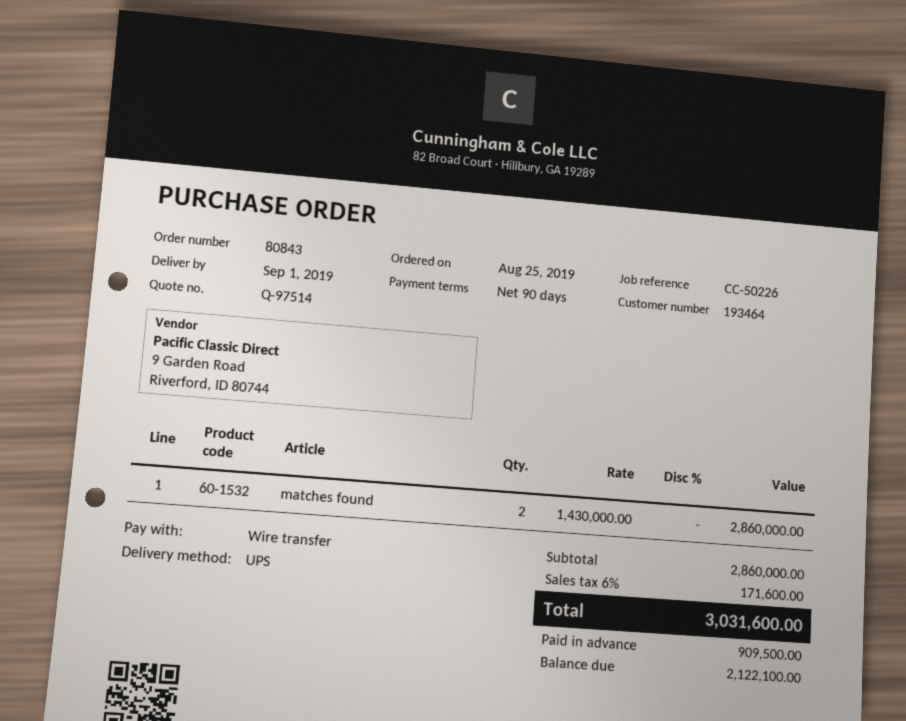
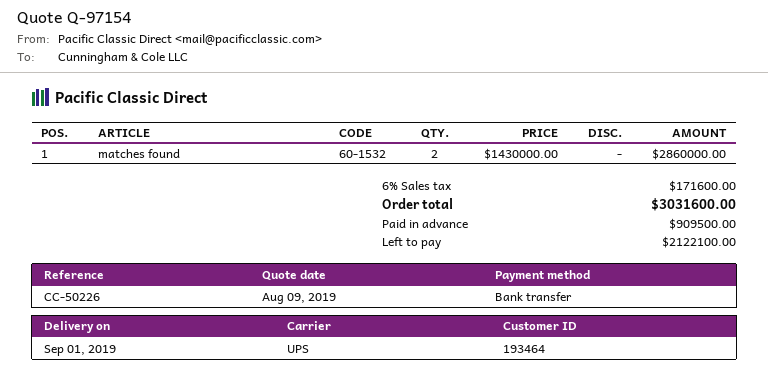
quote number: Q-97514 -> Q-97154

